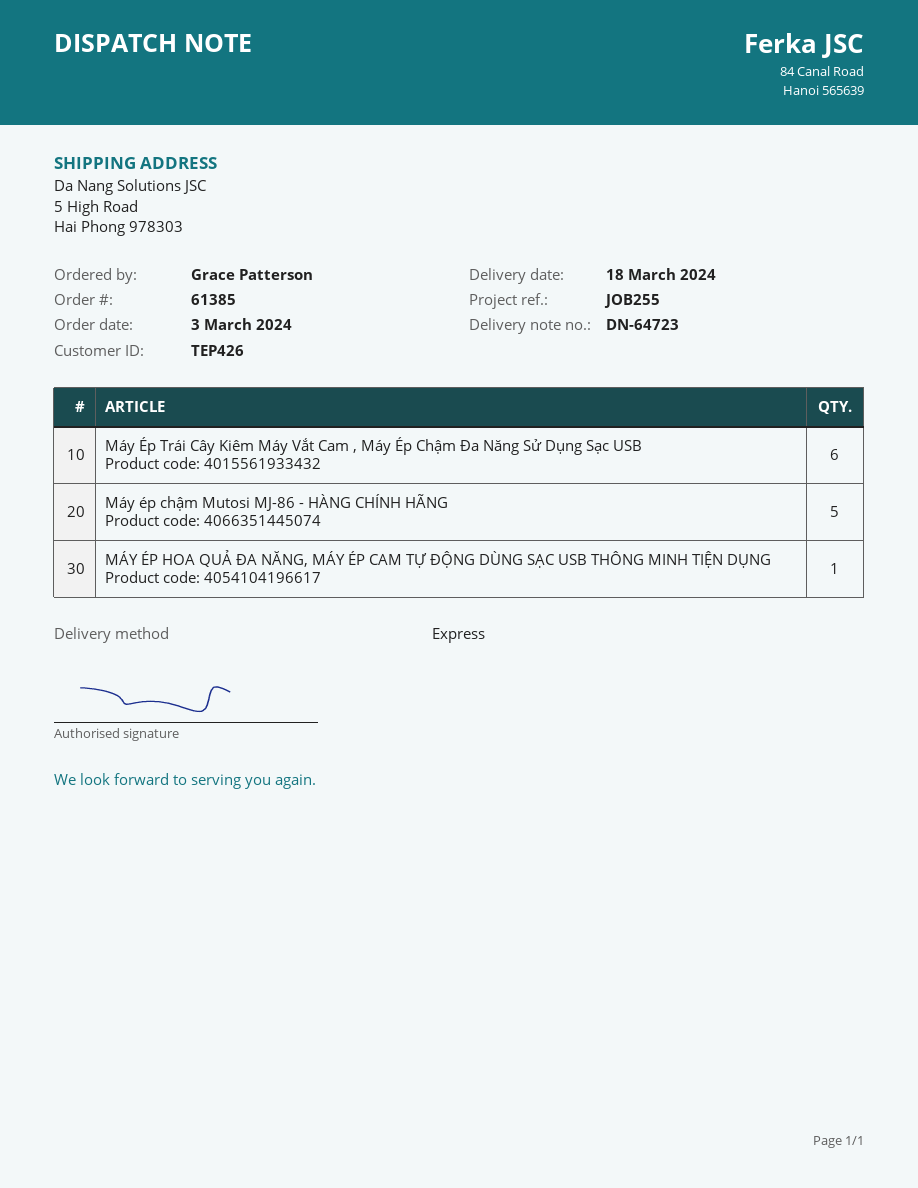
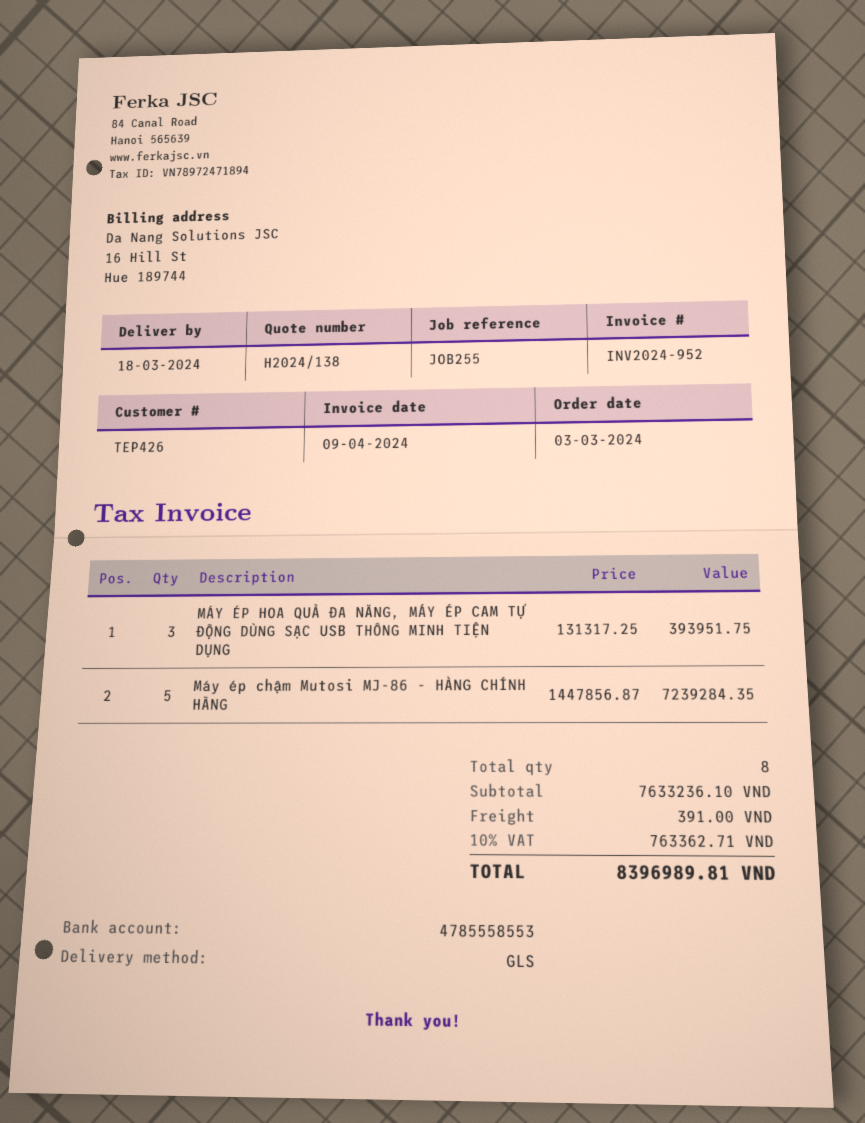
shipping method: express -> GLS
Máy Ép Trái Cây Kiêm Máy Vắt Cam , Máy Ép Chậm Đa Năng Sử Dụng Sạc USB: 6 -> none
MÁY ÉP HOA QUẢ ĐA NĂNG, MÁY ÉP CAM TỰ ĐỘNG DÙNG SẠC USB THÔNG MINH TIỆN DỤNG: 1 -> 3

